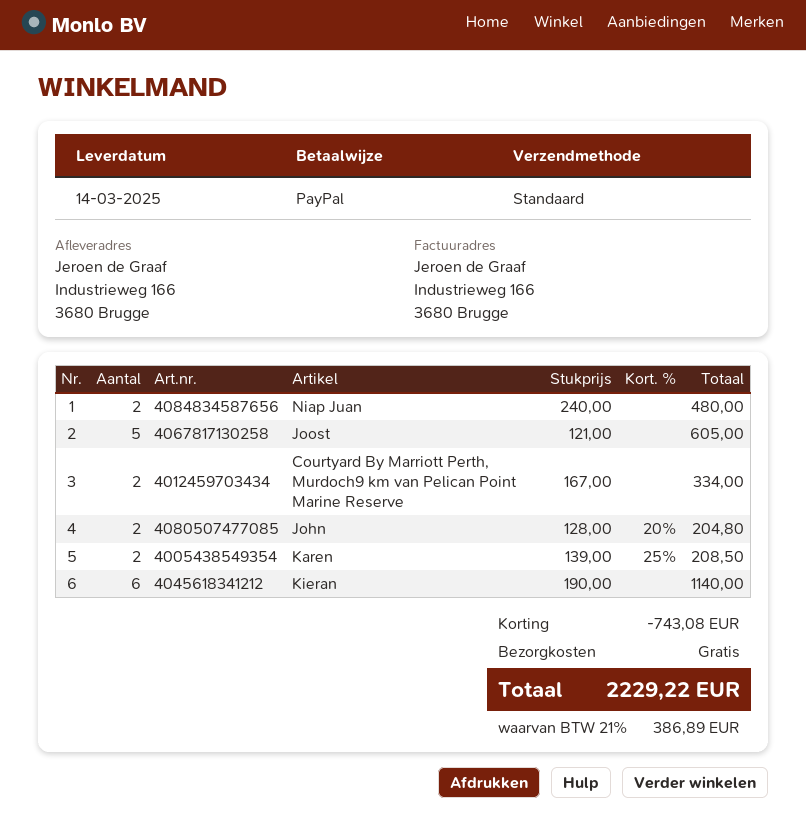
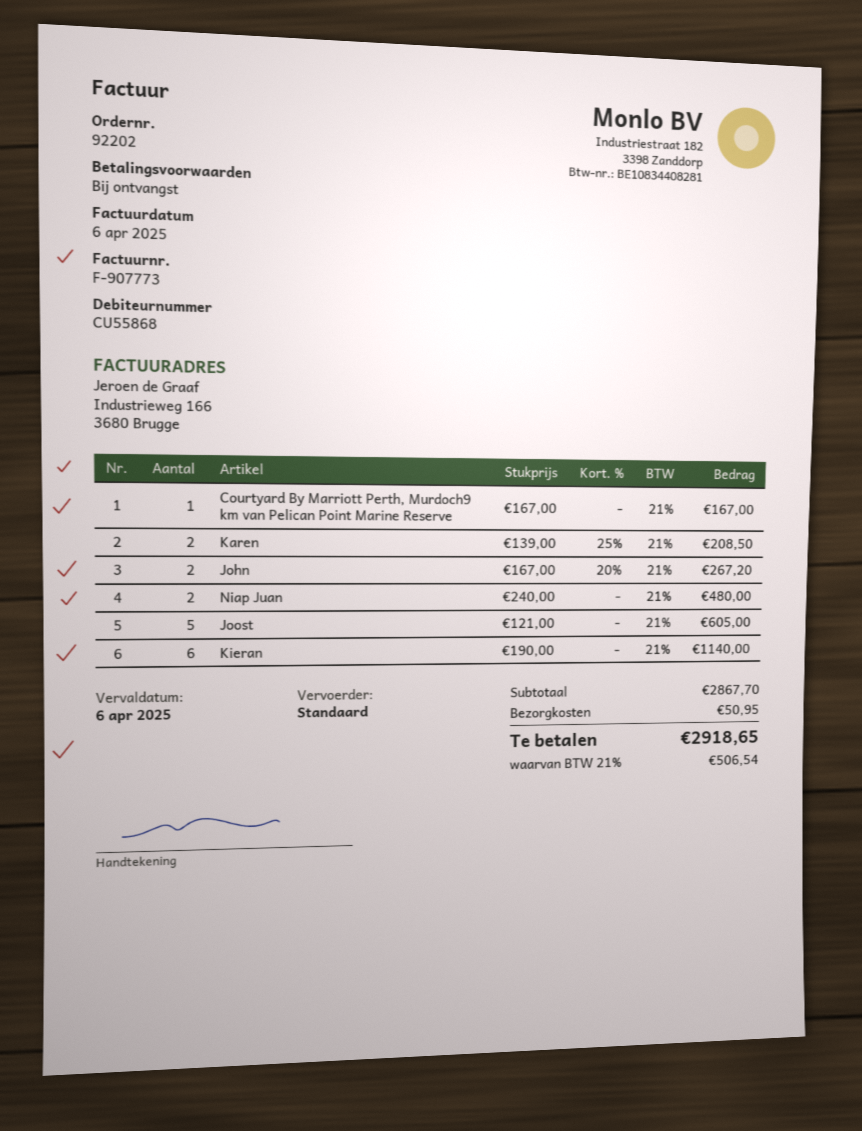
Courtyard By Marriott Perth, Murdoch9 km van Pelican Point Marine Reserve: 2 x 167.00 = 334.00 -> 1 x 167.00 = 167.00
John: 2 x 128.00 - 20% = 204.80 -> 2 x 167.00 - 20% = 267.20
discount: 743.08 -> none
shipping: 0.00 -> 50.95
tax: 21% = 386.89 -> 21% = 506.54
total: 2229.22 -> 2918.65

